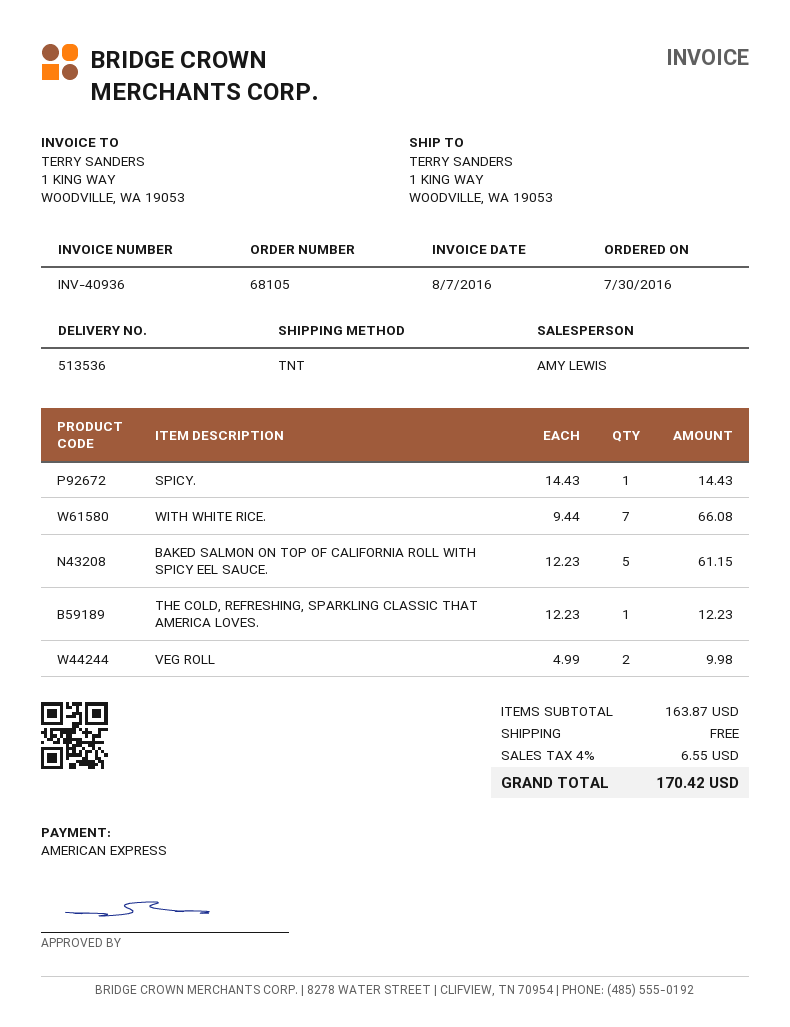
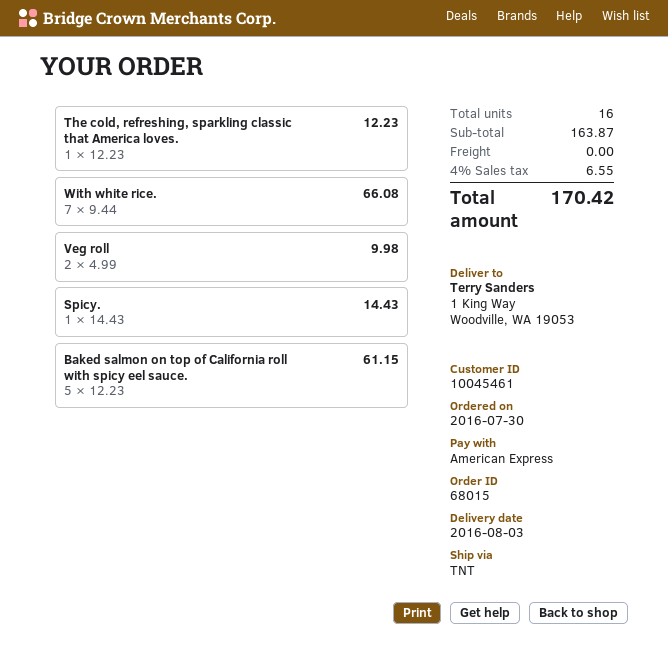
order number: 68105 -> 68015

